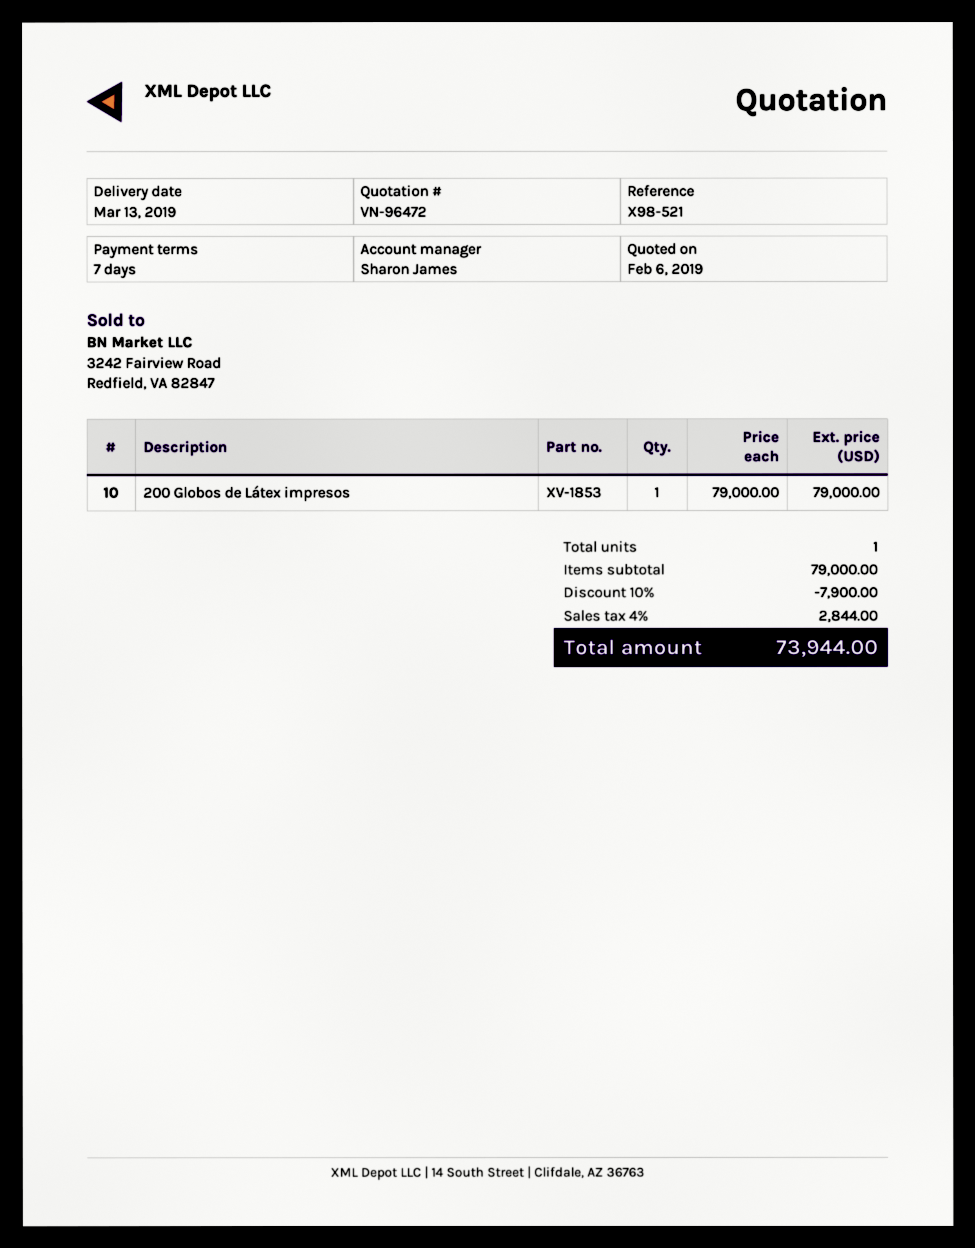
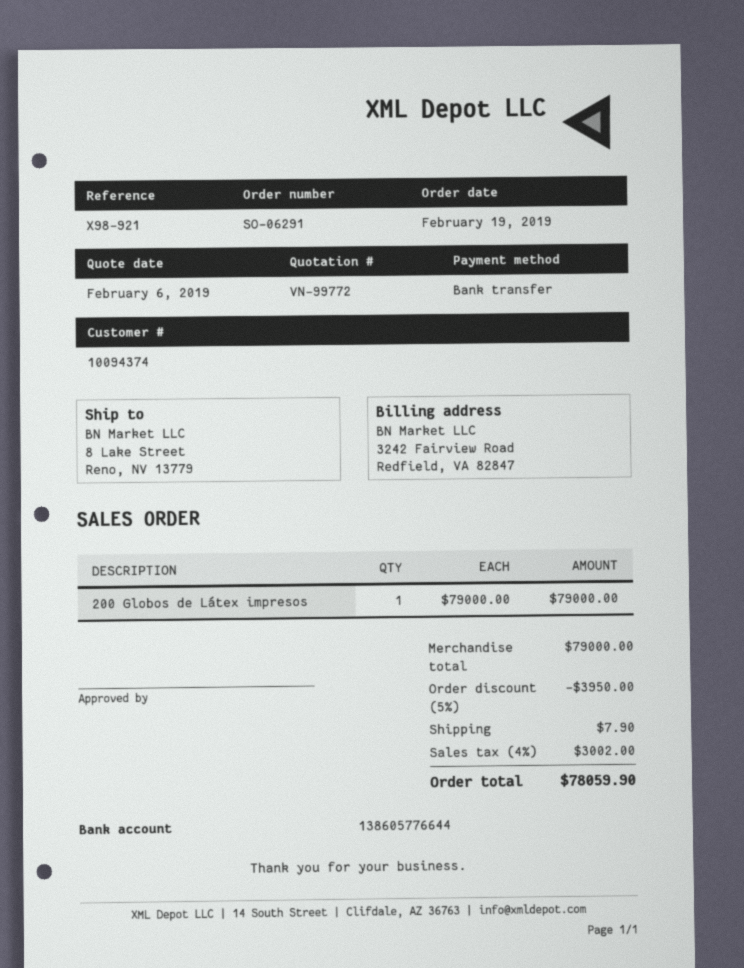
quote number: VN-96472 -> VN-99772
reference: X98-521 -> X98-921
discount: 10% = 7900.00 -> 5% = 3950.00
shipping: none -> 7.90
tax: 4% = 2844.00 -> 4% = 3002.00
total: 73944.00 -> 78059.90

